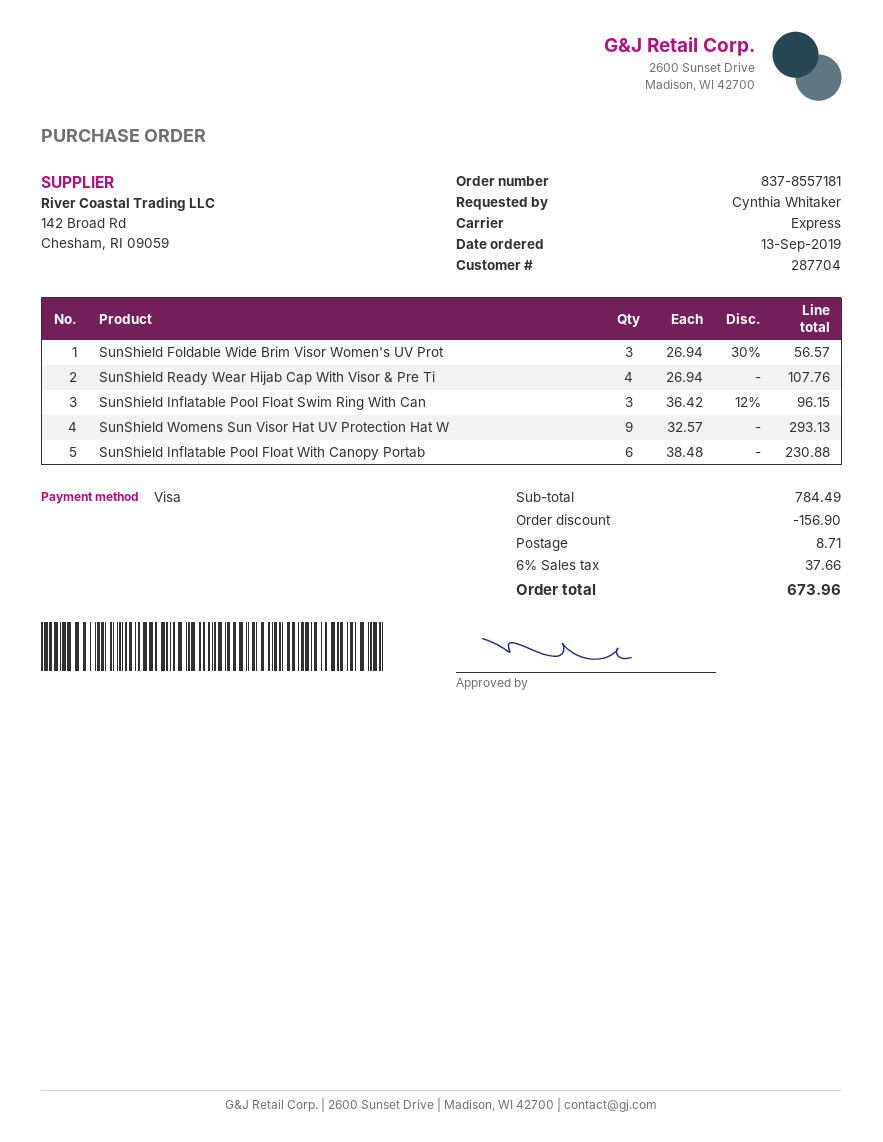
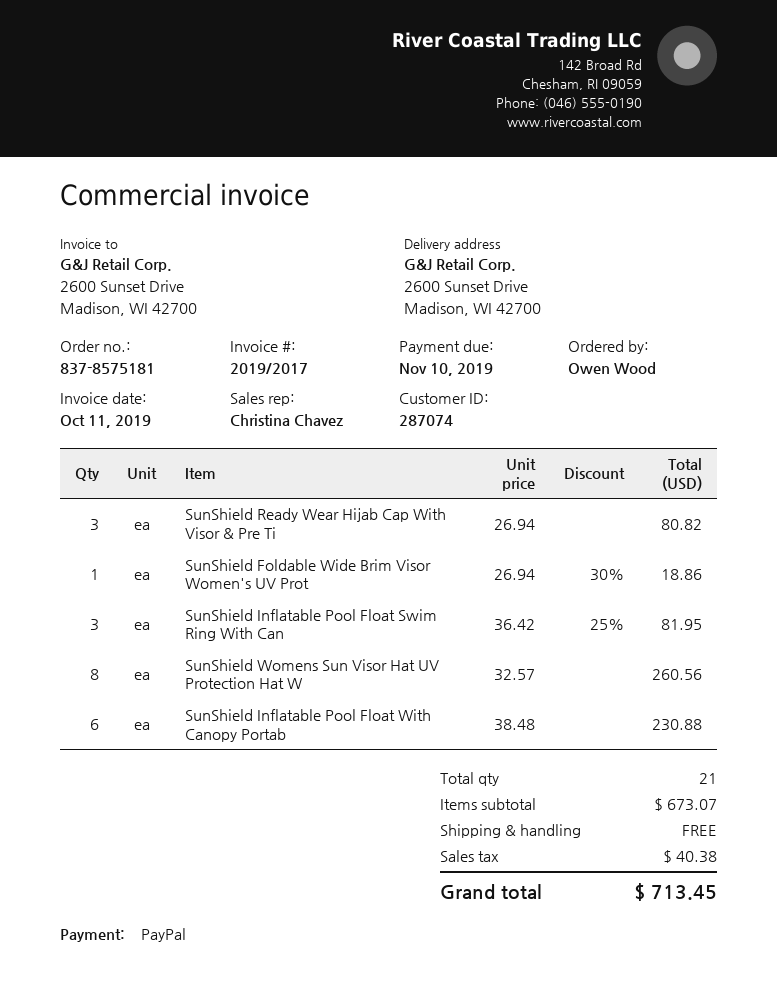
order number: 837-8557181 -> 837-8575181
customer number: 287704 -> 287074
ordered by: Cynthia Whitaker -> Owen Wood
payment method: Visa -> PayPal
SunShield Foldable Wide Brim Visor Women's UV Prot: 3 x 26.94 - 30% = 56.57 -> 1 x 26.94 - 30% = 18.86
SunShield Ready Wear Hijab Cap With Visor & Pre Ti: 4 x 26.94 = 107.76 -> 3 x 26.94 = 80.82
SunShield Inflatable Pool Float Swim Ring With Can: 3 x 36.42 - 12% = 96.15 -> 3 x 36.42 - 25% = 81.95
SunShield Womens Sun Visor Hat UV Protection Hat W: 9 x 32.57 = 293.13 -> 8 x 32.57 = 260.56
subtotal: 784.49 -> 673.07
discount: 156.90 -> none
shipping: 8.71 -> 0.00
tax: 37.66 -> 40.38
total: 673.96 -> 713.45

